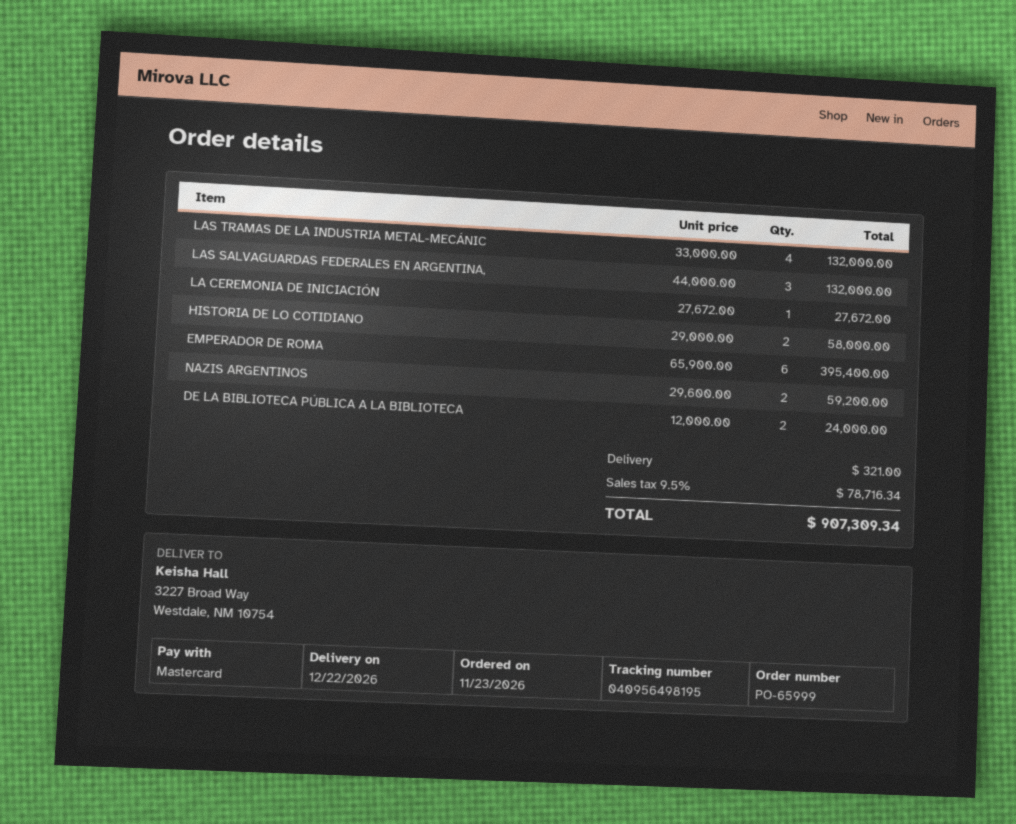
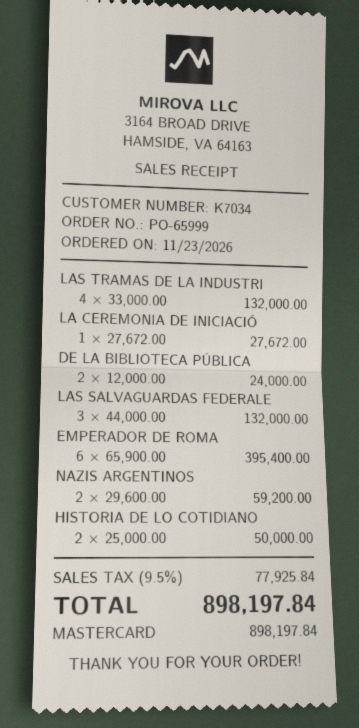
HISTORIA DE LO COTIDIANO: 2 x 29000.00 = 58000.00 -> 2 x 25000.00 = 50000.00
shipping: 321.00 -> none
tax: 9.5% = 78716.34 -> 9.5% = 77925.84
total: 907309.34 -> 898197.84

